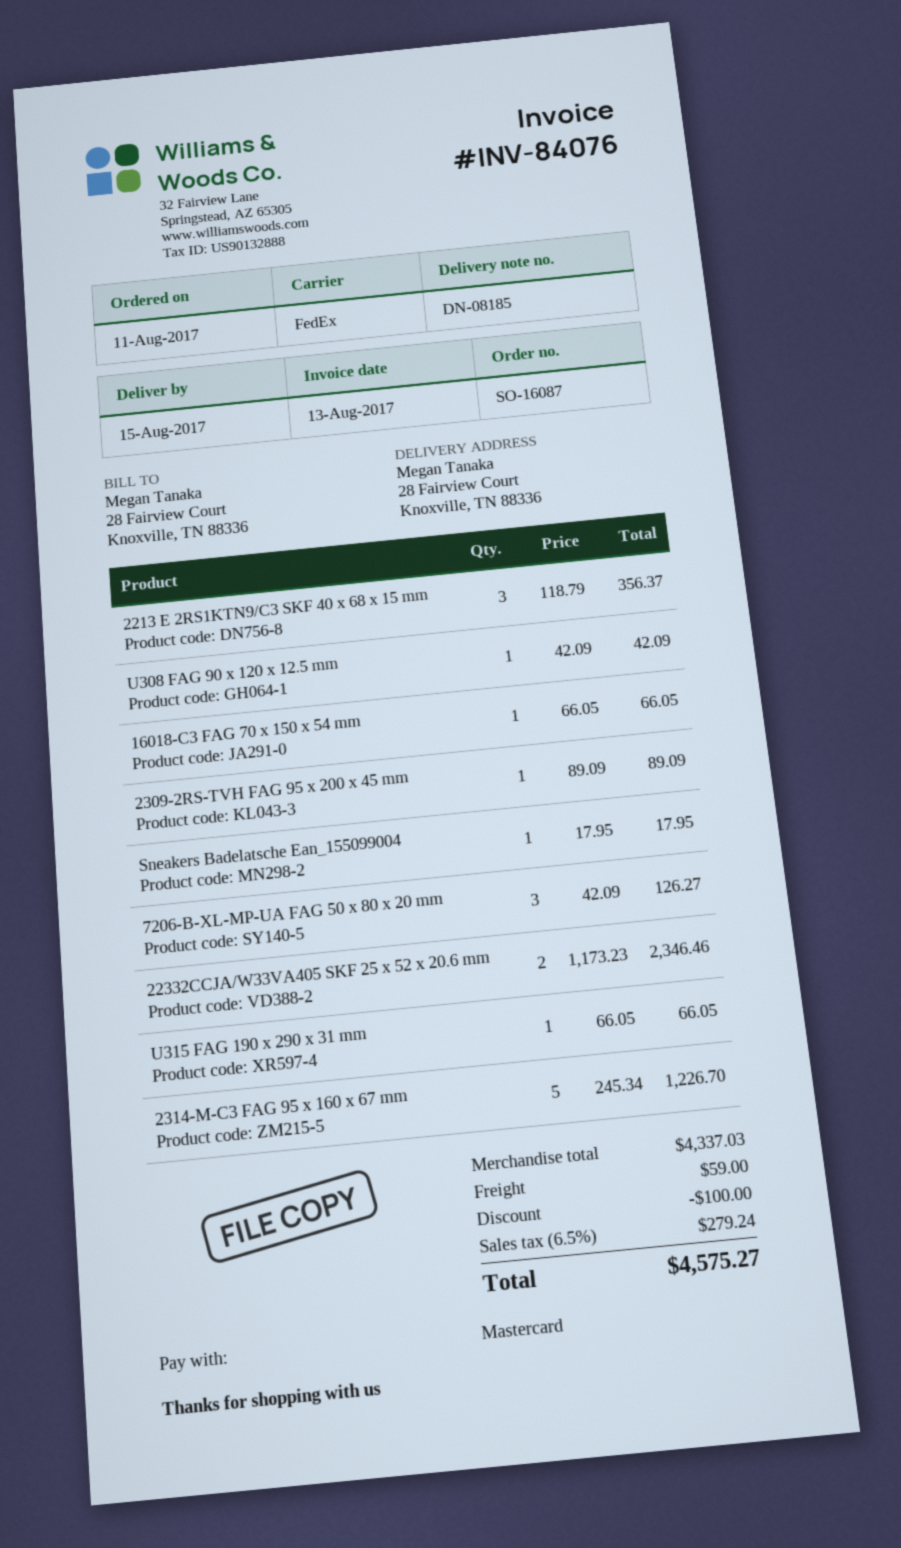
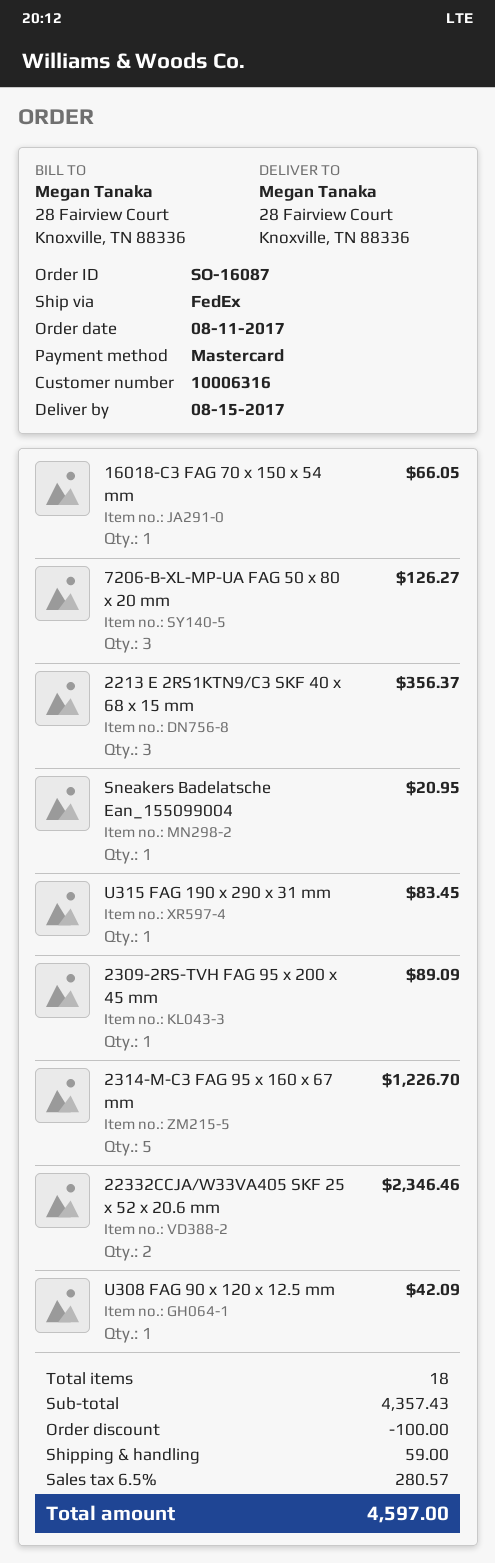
Sneakers Badelatsche Ean_155099004: 1 for 17.95 -> 1 for 20.95
U315 FAG 190 x 290 x 31 mm: 1 for 66.05 -> 1 for 83.45
subtotal: 4337.03 -> 4357.43
tax: 6.5% = 279.24 -> 6.5% = 280.57
total: 4575.27 -> 4597.00

